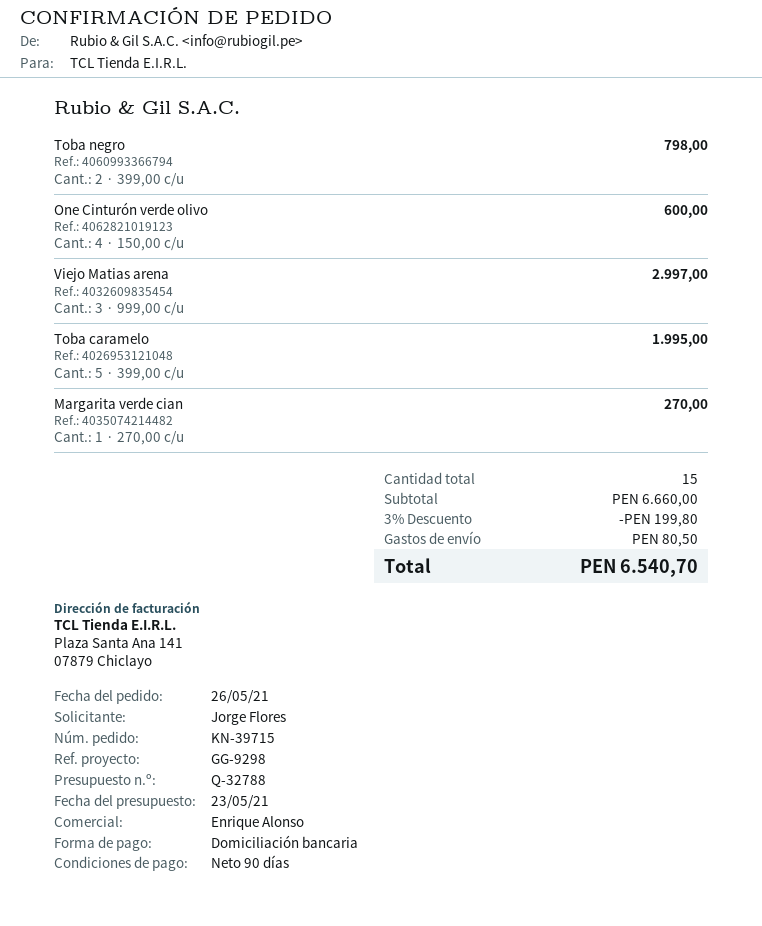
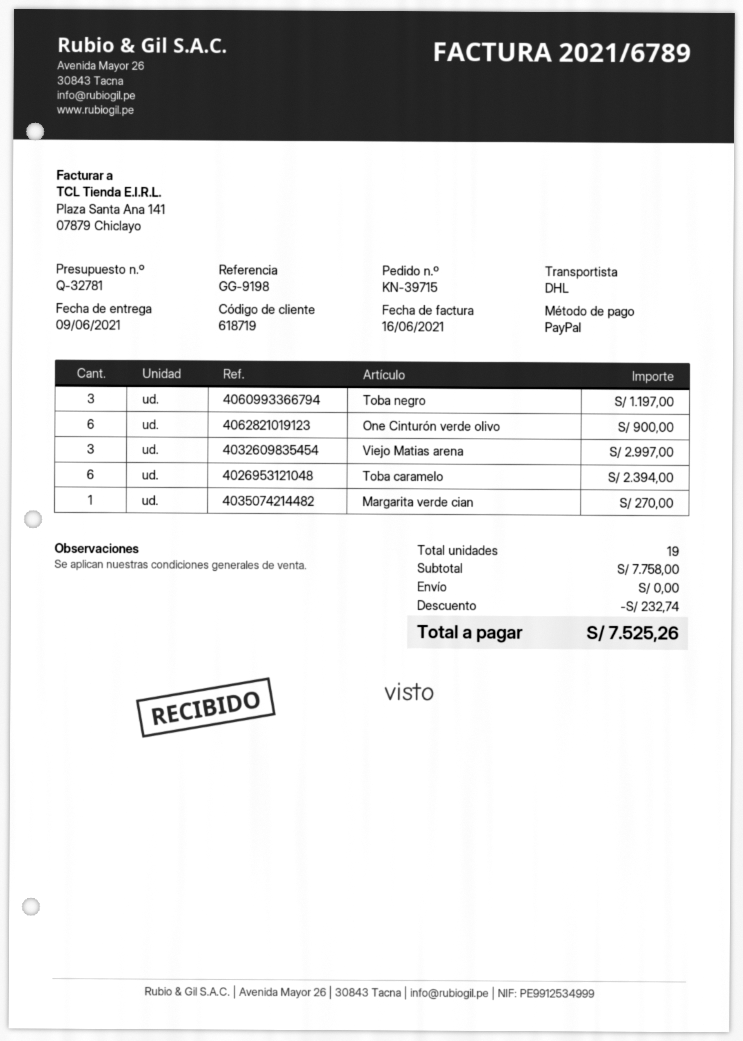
quote number: Q-32788 -> Q-32781
reference: GG-9298 -> GG-9198
payment method: direct debit -> PayPal
Toba negro: 2 for 798.00 -> 3 for 1197.00
One Cinturón verde olivo: 4 for 600.00 -> 6 for 900.00
Toba caramelo: 5 for 1995.00 -> 6 for 2394.00
total quantity: 15 -> 19
subtotal: 6660.00 -> 7758.00
discount: 199.80 -> 232.74
shipping: 80.50 -> 0.00
total: 6540.70 -> 7525.26

